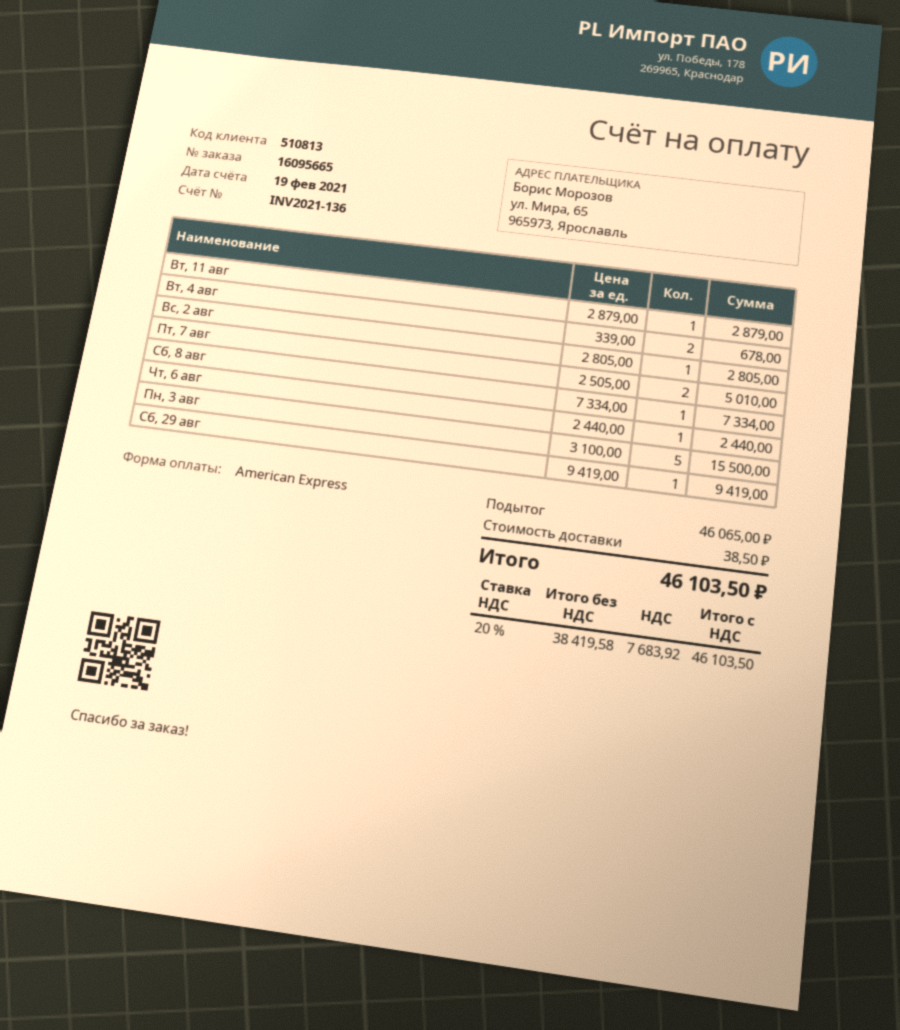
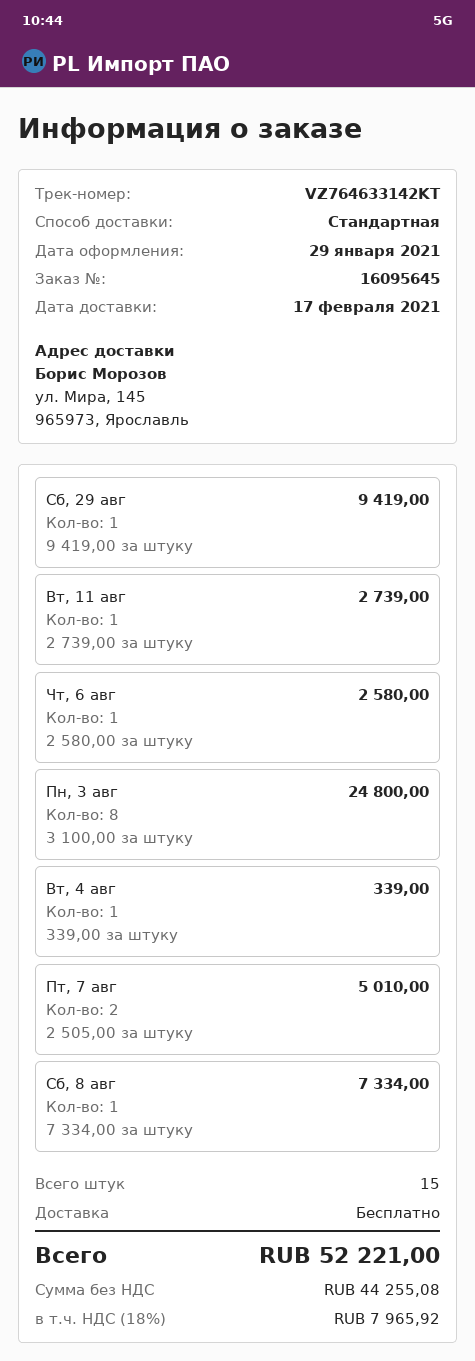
order number: 16095665 -> 16095645
Вт, 11 авг: 1 x 2879.00 = 2879.00 -> 1 x 2739.00 = 2739.00
Вт, 4 авг: 2 x 339.00 = 678.00 -> 1 x 339.00 = 339.00
Вс, 2 авг: 1 x 2805.00 = 2805.00 -> none
Чт, 6 авг: 1 x 2440.00 = 2440.00 -> 1 x 2580.00 = 2580.00
Пн, 3 авг: 5 x 3100.00 = 15500.00 -> 8 x 3100.00 = 24800.00
shipping: 38.50 -> 0.00
net: 38419.58 -> 44255.08
tax: 20% = 7683.92 -> 18% = 7965.92
total: 46103.50 -> 52221.00

